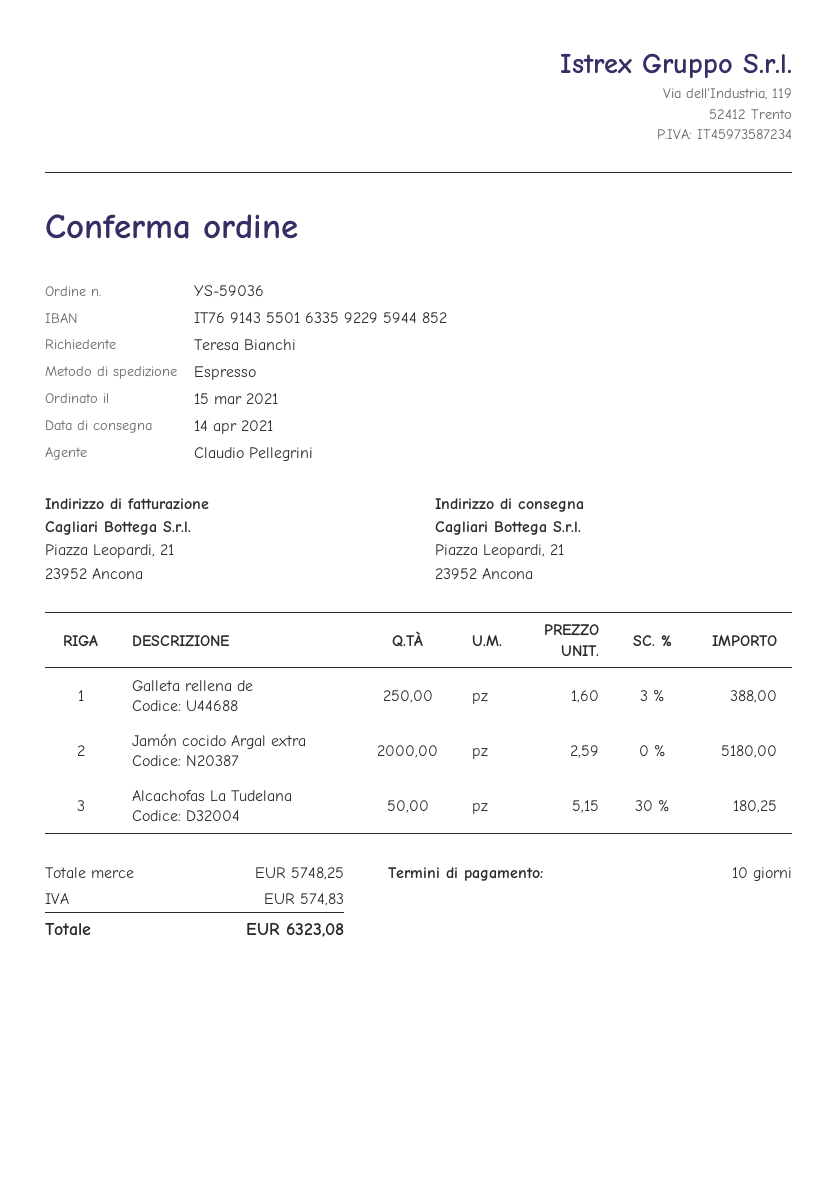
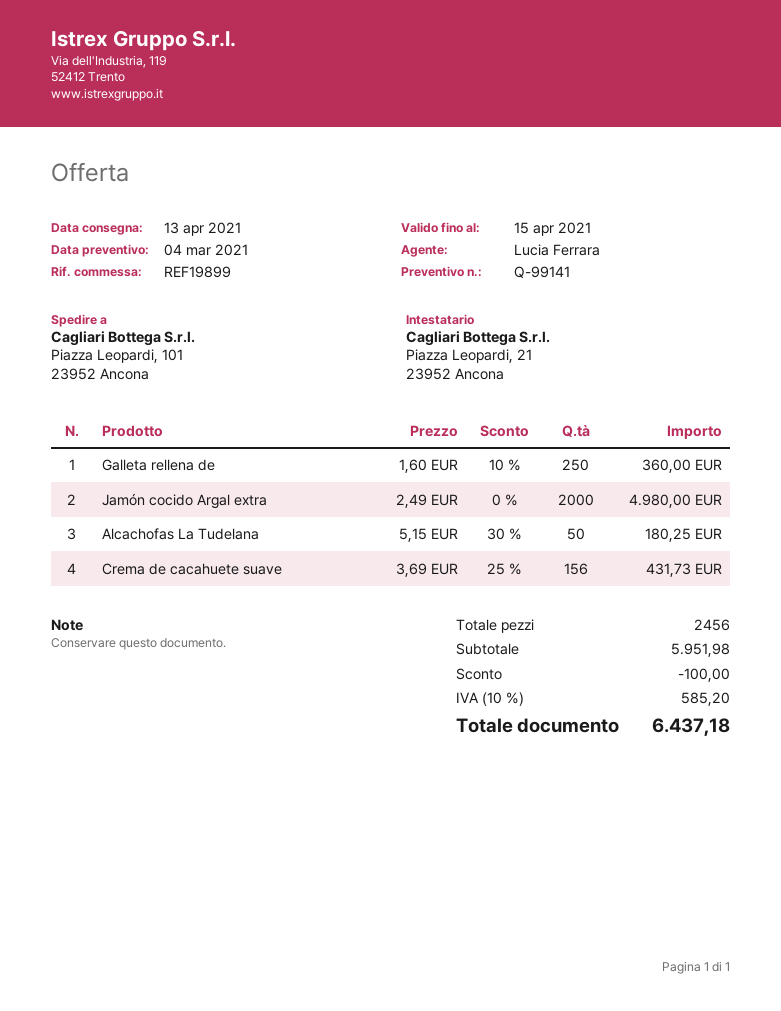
delivery date: 2021-04-14 -> 2021-04-13
sales rep: Claudio Pellegrini -> Lucia Ferrara
ship to: Piazza Leopardi, 21, 23952 Ancona -> Piazza Leopardi, 101, 23952 Ancona
Galleta rellena de: 250 x 1.60 - 3% = 388.00 -> 250 x 1.60 - 10% = 360.00
Jamón cocido Argal extra: 2000 x 2.59 = 5180.00 -> 2000 x 2.49 = 4980.00
Crema de cacahuete suave: none -> 156 x 3.69 - 25% = 431.73
subtotal: 5748.25 -> 5951.98
discount: none -> 100.00
tax: 574.83 -> 585.20
total: 6323.08 -> 6437.18

